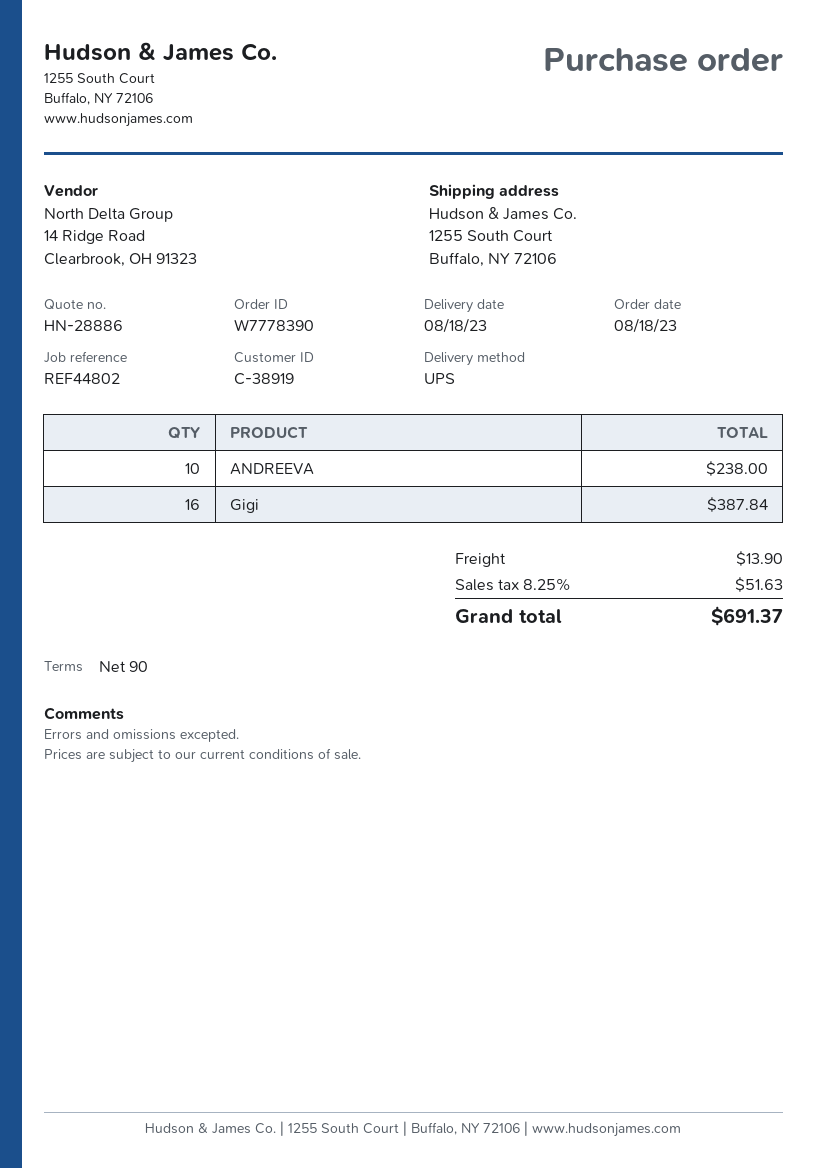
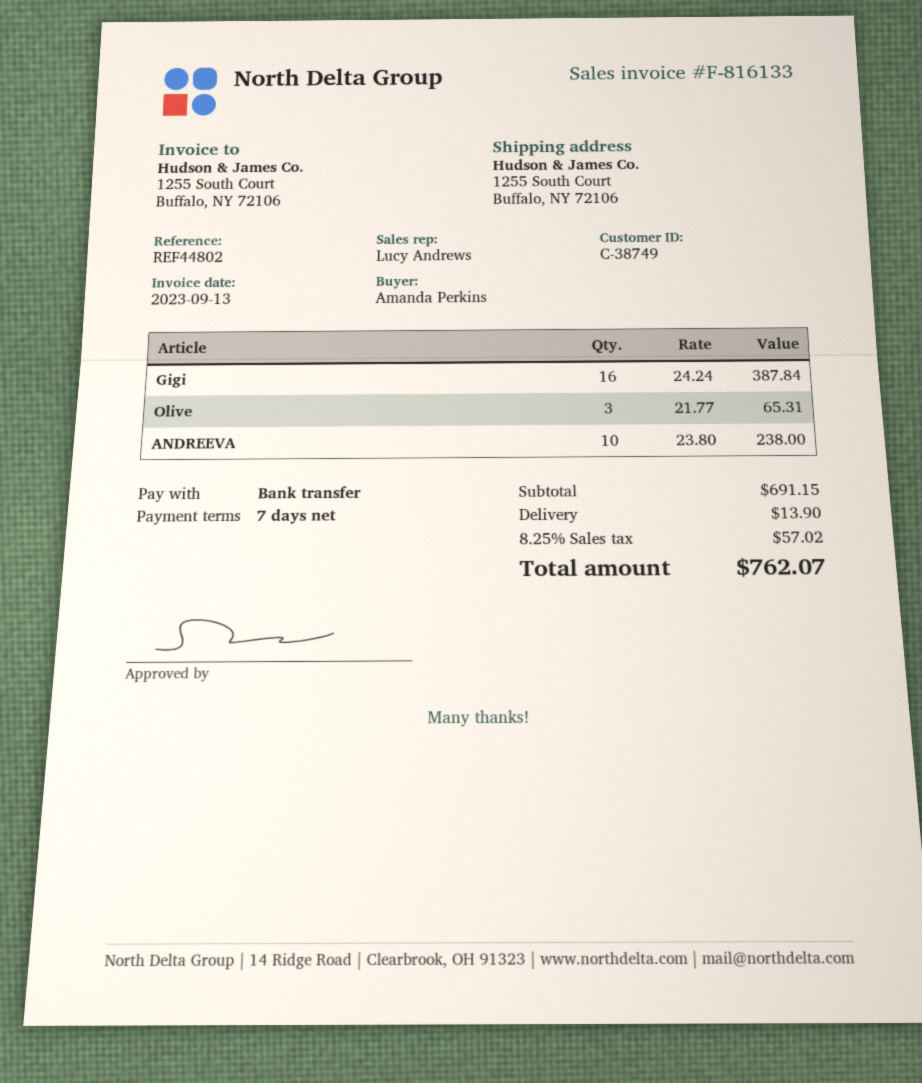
payment terms: 90 days -> 7 days
customer number: C-38919 -> C-38749
Olive: none -> 3 for 65.31
tax: 8.25% = 51.63 -> 8.25% = 57.02
total: 691.37 -> 762.07

